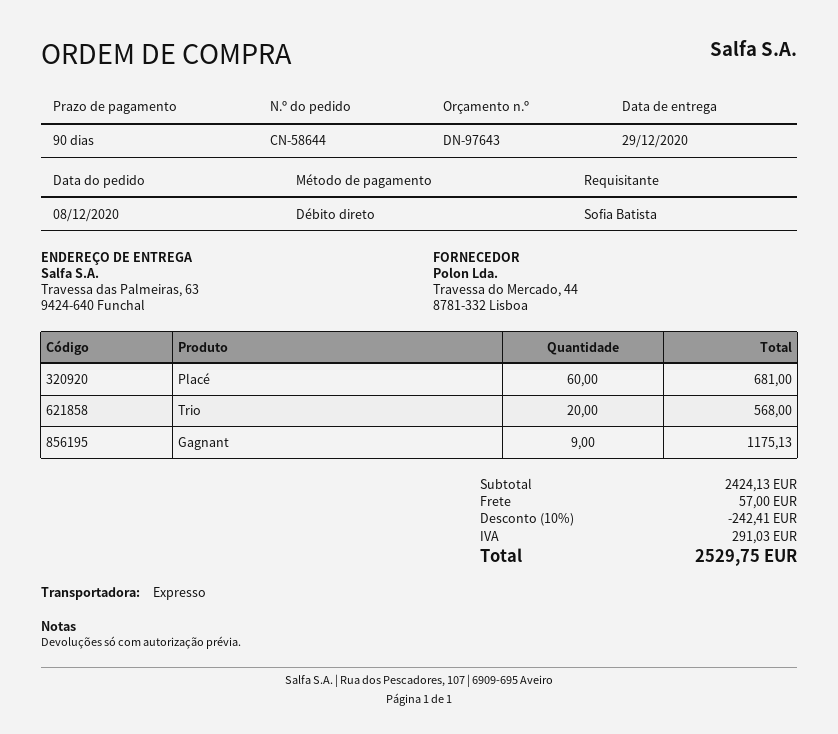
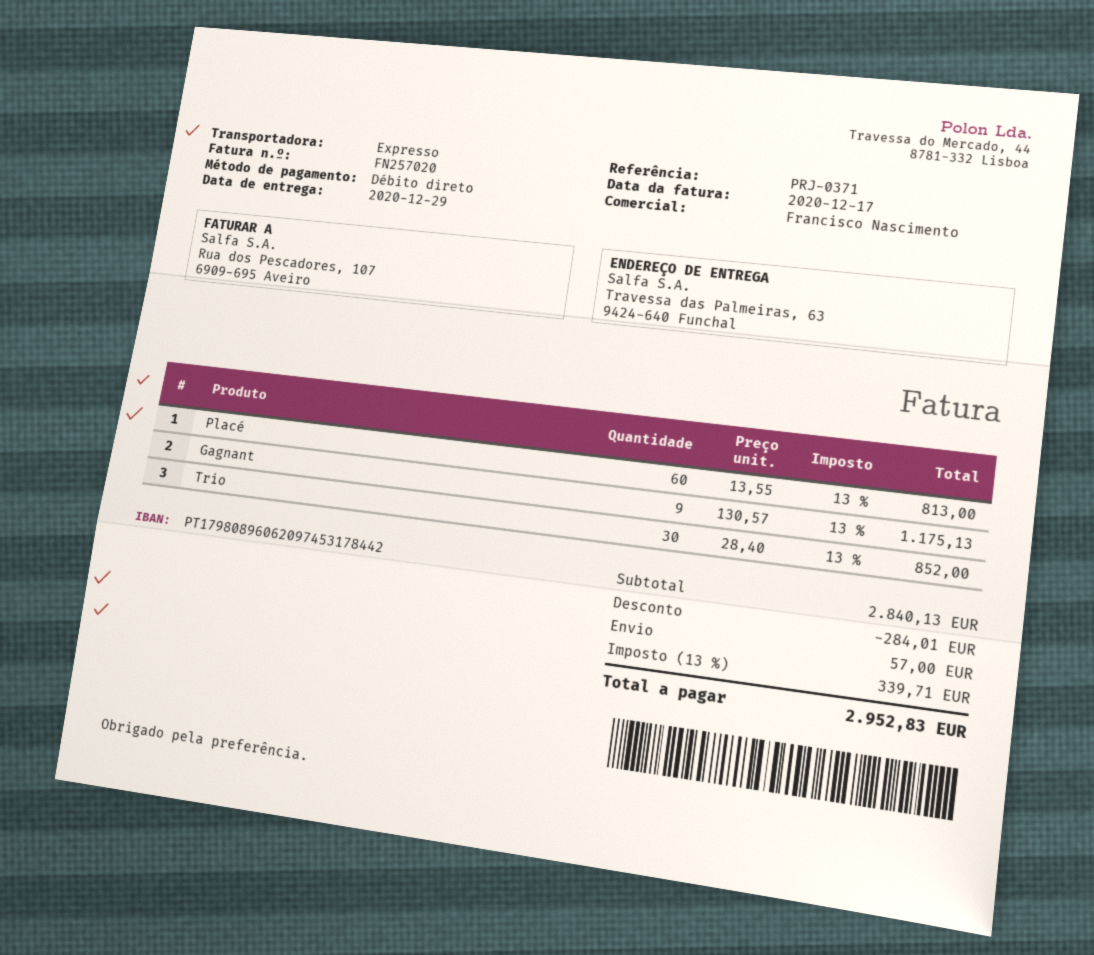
Placé: 60 for 681.00 -> 60 for 813.00
Trio: 20 for 568.00 -> 30 for 852.00
subtotal: 2424.13 -> 2840.13
discount: 242.41 -> 284.01
tax: 291.03 -> 339.71
total: 2529.75 -> 2952.83

